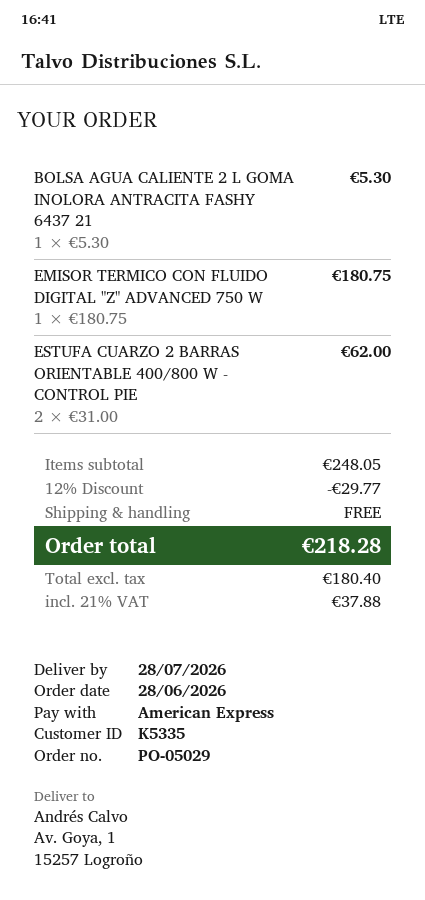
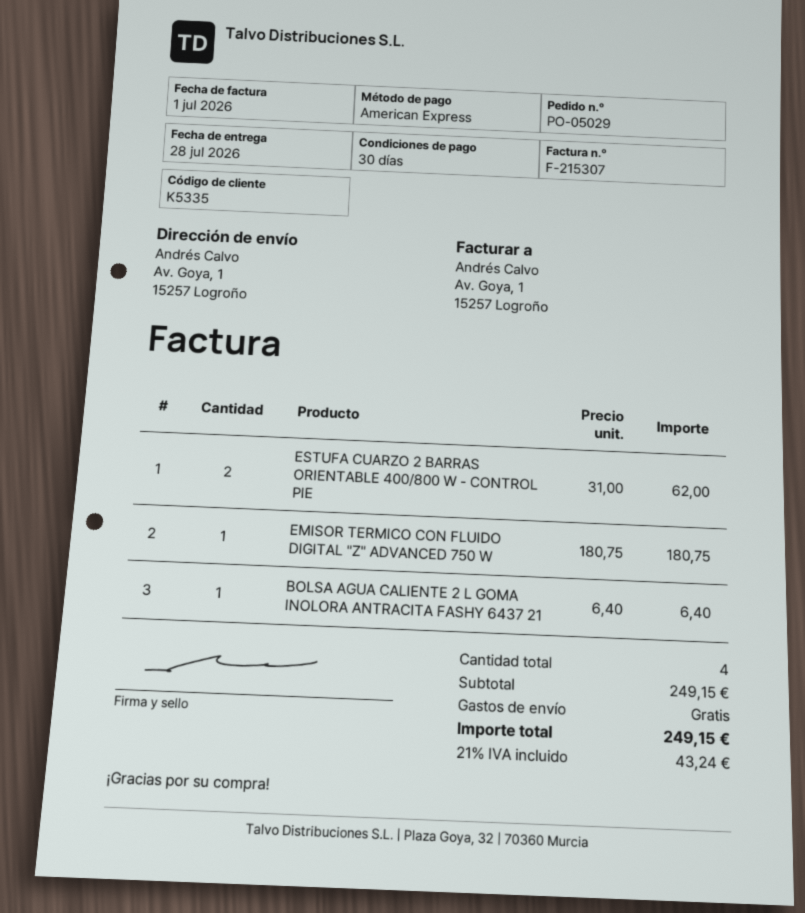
BOLSA AGUA CALIENTE 2 L GOMA INOLORA ANTRACITA FASHY 6437 21: 1 x 5.30 = 5.30 -> 1 x 6.40 = 6.40
subtotal: 248.05 -> 249.15
discount: 12% = 29.77 -> none
tax: 21% = 37.88 -> 21% = 43.24
total: 218.28 -> 249.15

